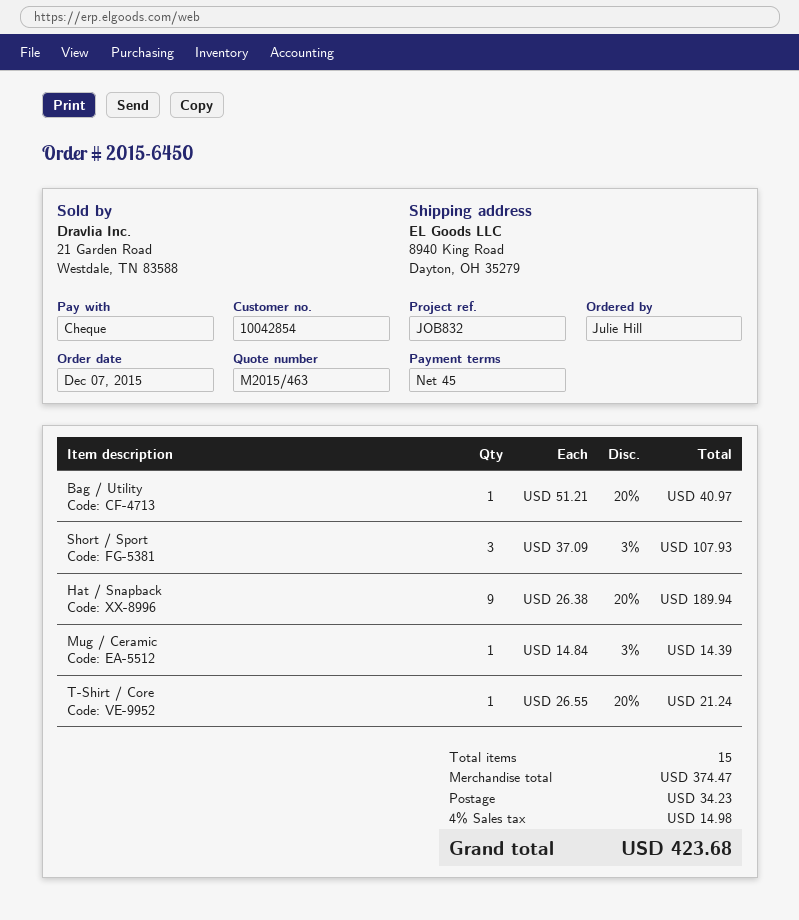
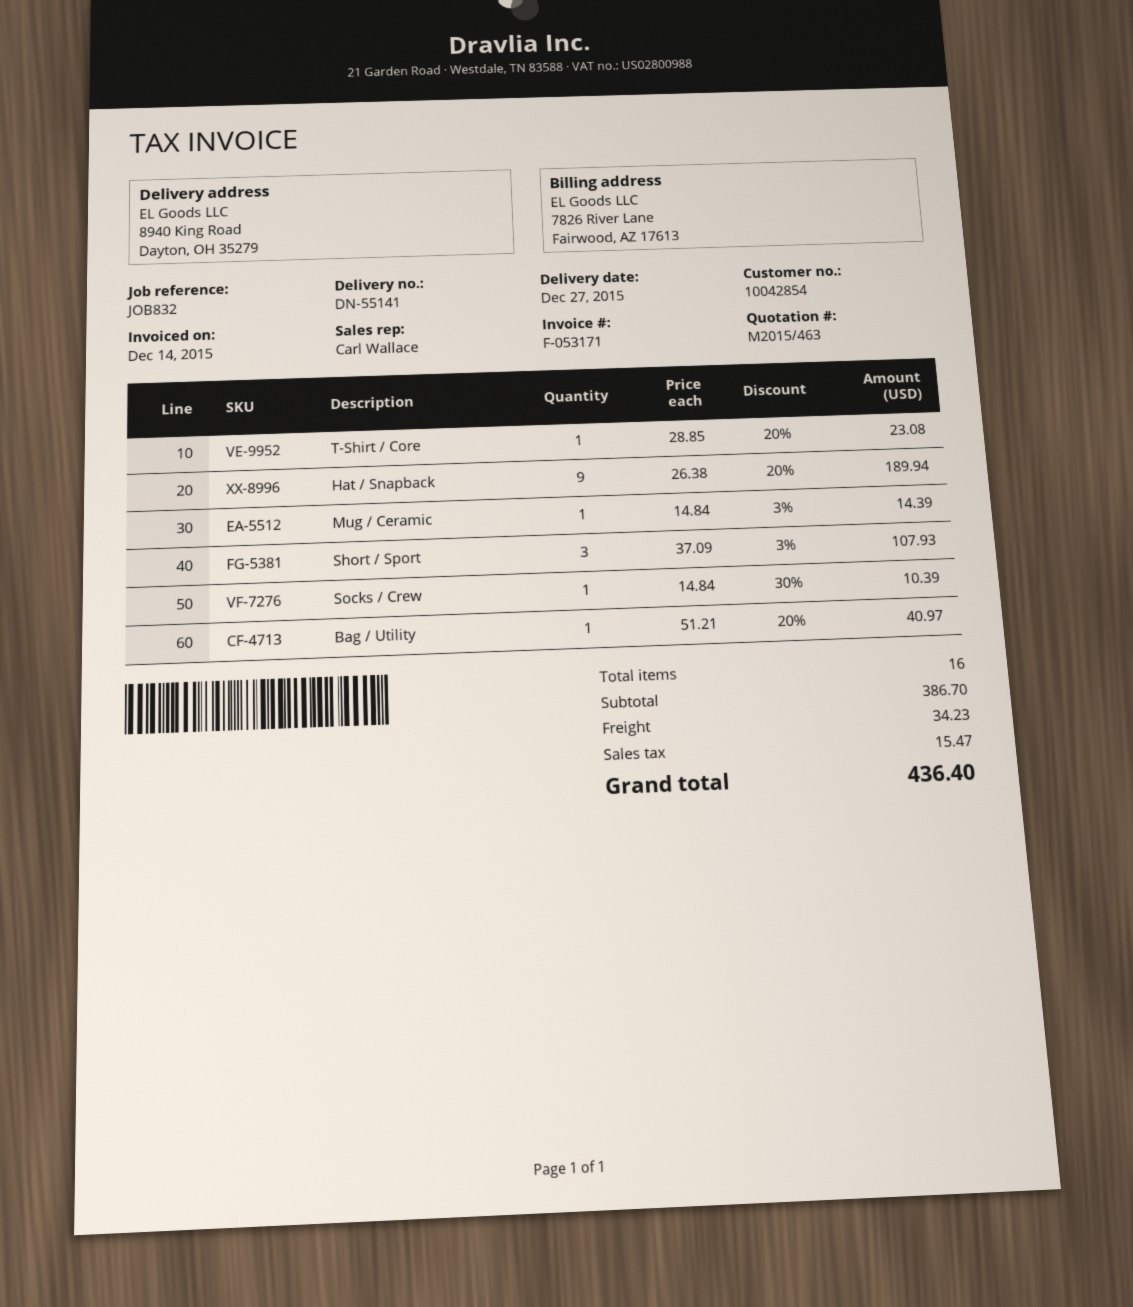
T-Shirt / Core: 1 x 26.55 - 20% = 21.24 -> 1 x 28.85 - 20% = 23.08
Socks / Crew: none -> 1 x 14.84 - 30% = 10.39
total quantity: 15 -> 16
subtotal: 374.47 -> 386.70
tax: 14.98 -> 15.47
total: 423.68 -> 436.40

